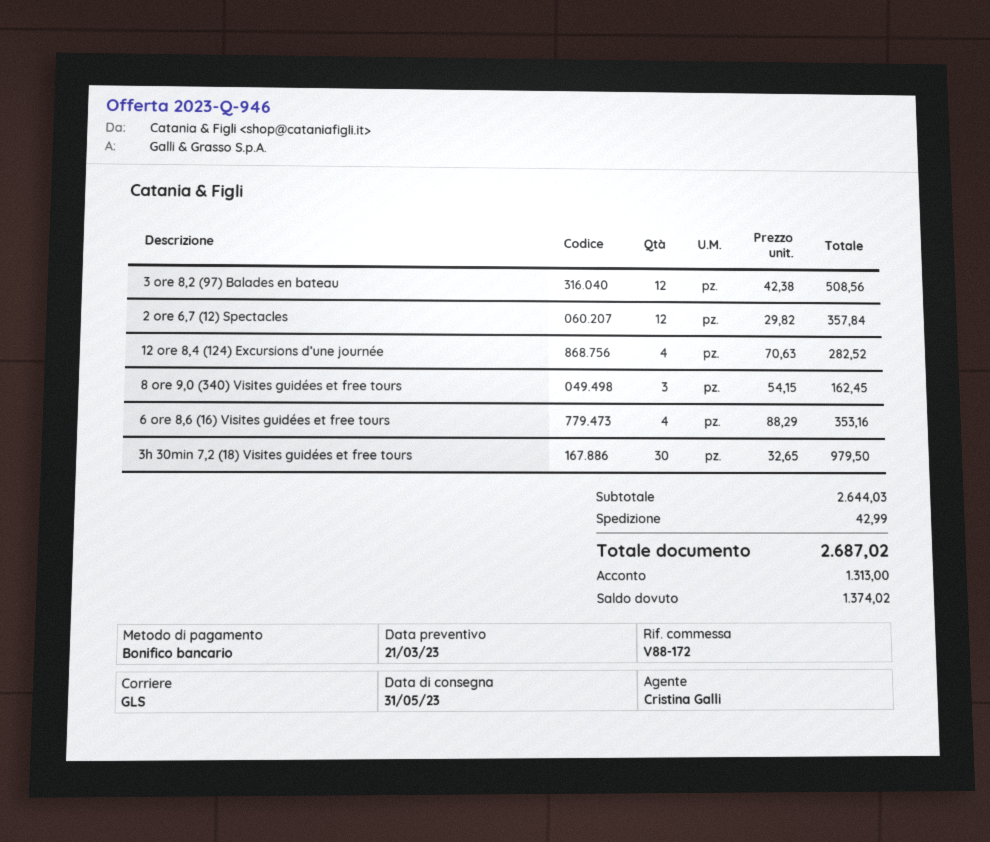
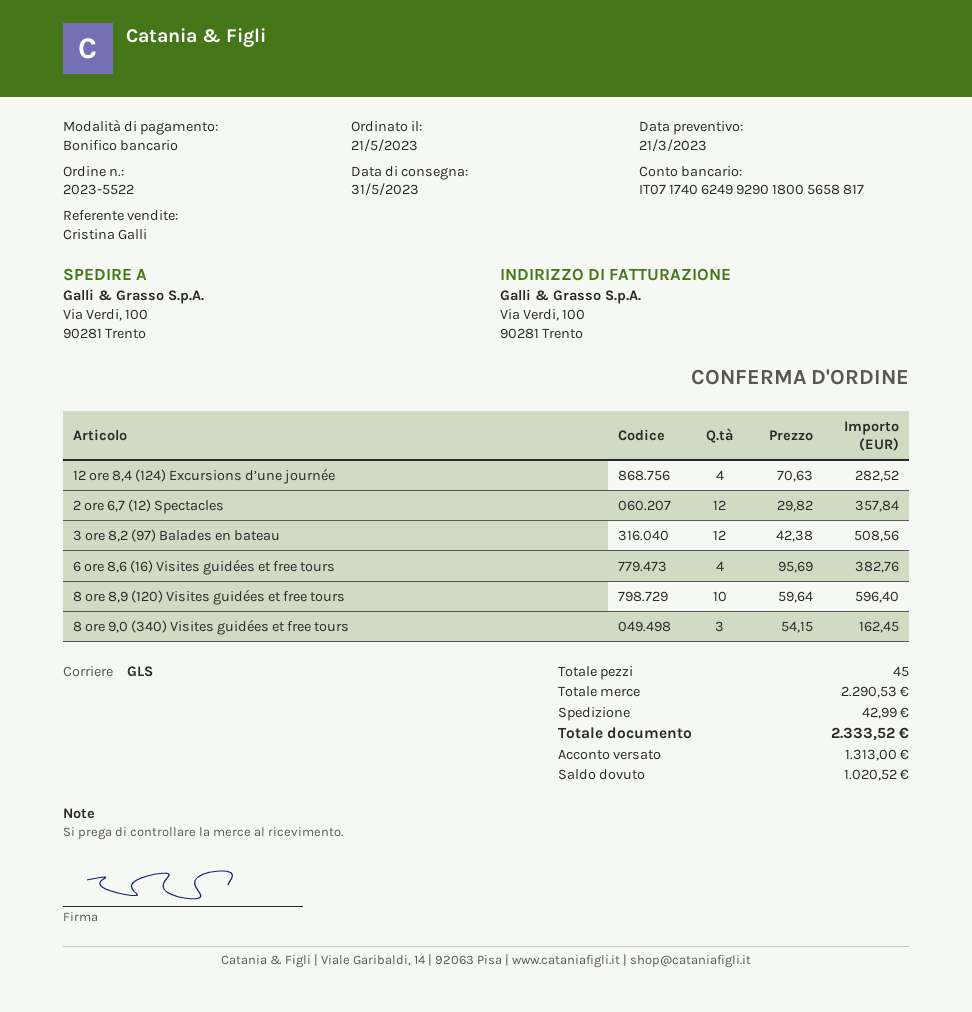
6 ore 8,6 (16) Visites guidées et free tours: 4 x 88.29 = 353.16 -> 4 x 95.69 = 382.76
3h 30min 7,2 (18) Visites guidées et free tours: 30 x 32.65 = 979.50 -> none
8 ore 8,9 (120) Visites guidées et free tours: none -> 10 x 59.64 = 596.40
subtotal: 2644.03 -> 2290.53
total: 2687.02 -> 2333.52
balance: 1374.02 -> 1020.52

